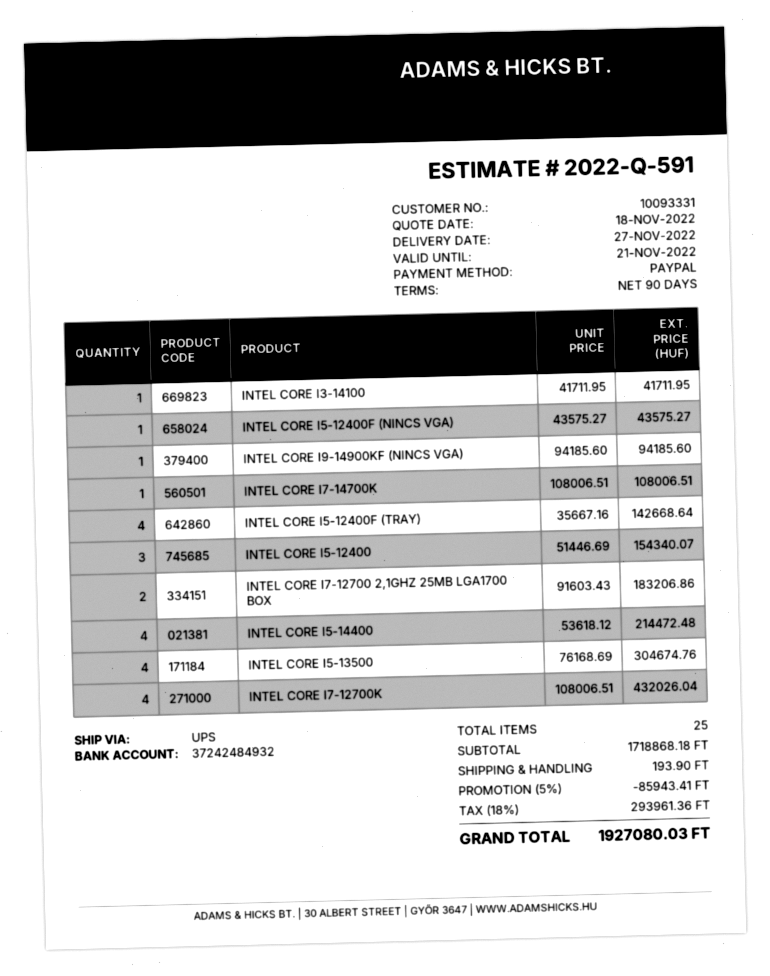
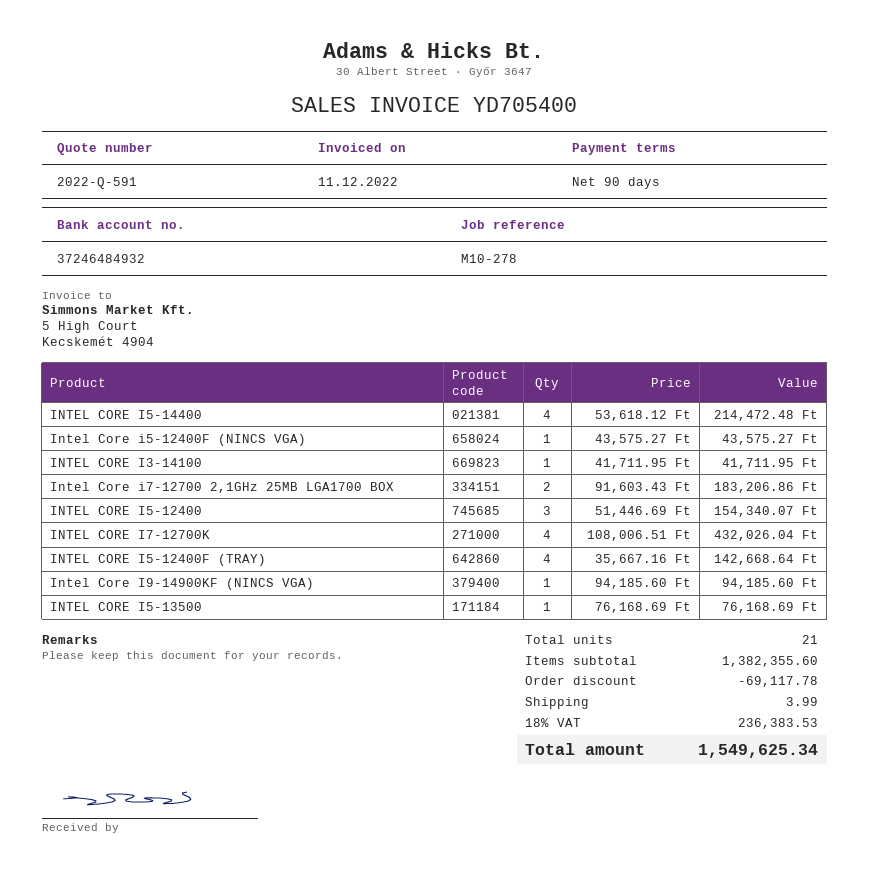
bank account: 37242484932 -> 37246484932
INTEL CORE I7-14700K: 1 x 108006.51 = 108006.51 -> none
INTEL CORE I5-13500: 4 x 76168.69 = 304674.76 -> 1 x 76168.69 = 76168.69
total quantity: 25 -> 21
subtotal: 1718868.18 -> 1382355.60
discount: 85943.41 -> 69117.78
shipping: 193.90 -> 3.99
tax: 18% = 293961.36 -> 18% = 236383.53
total: 1927080.03 -> 1549625.34

